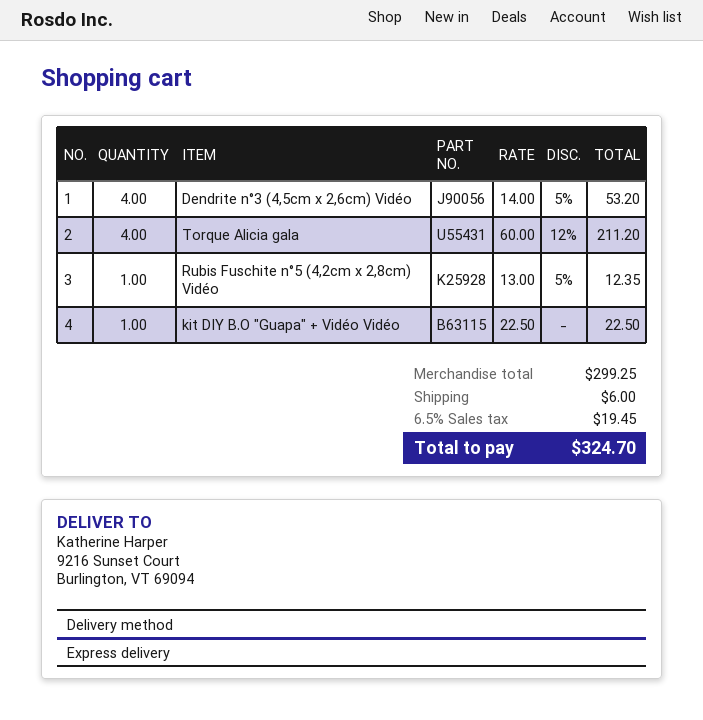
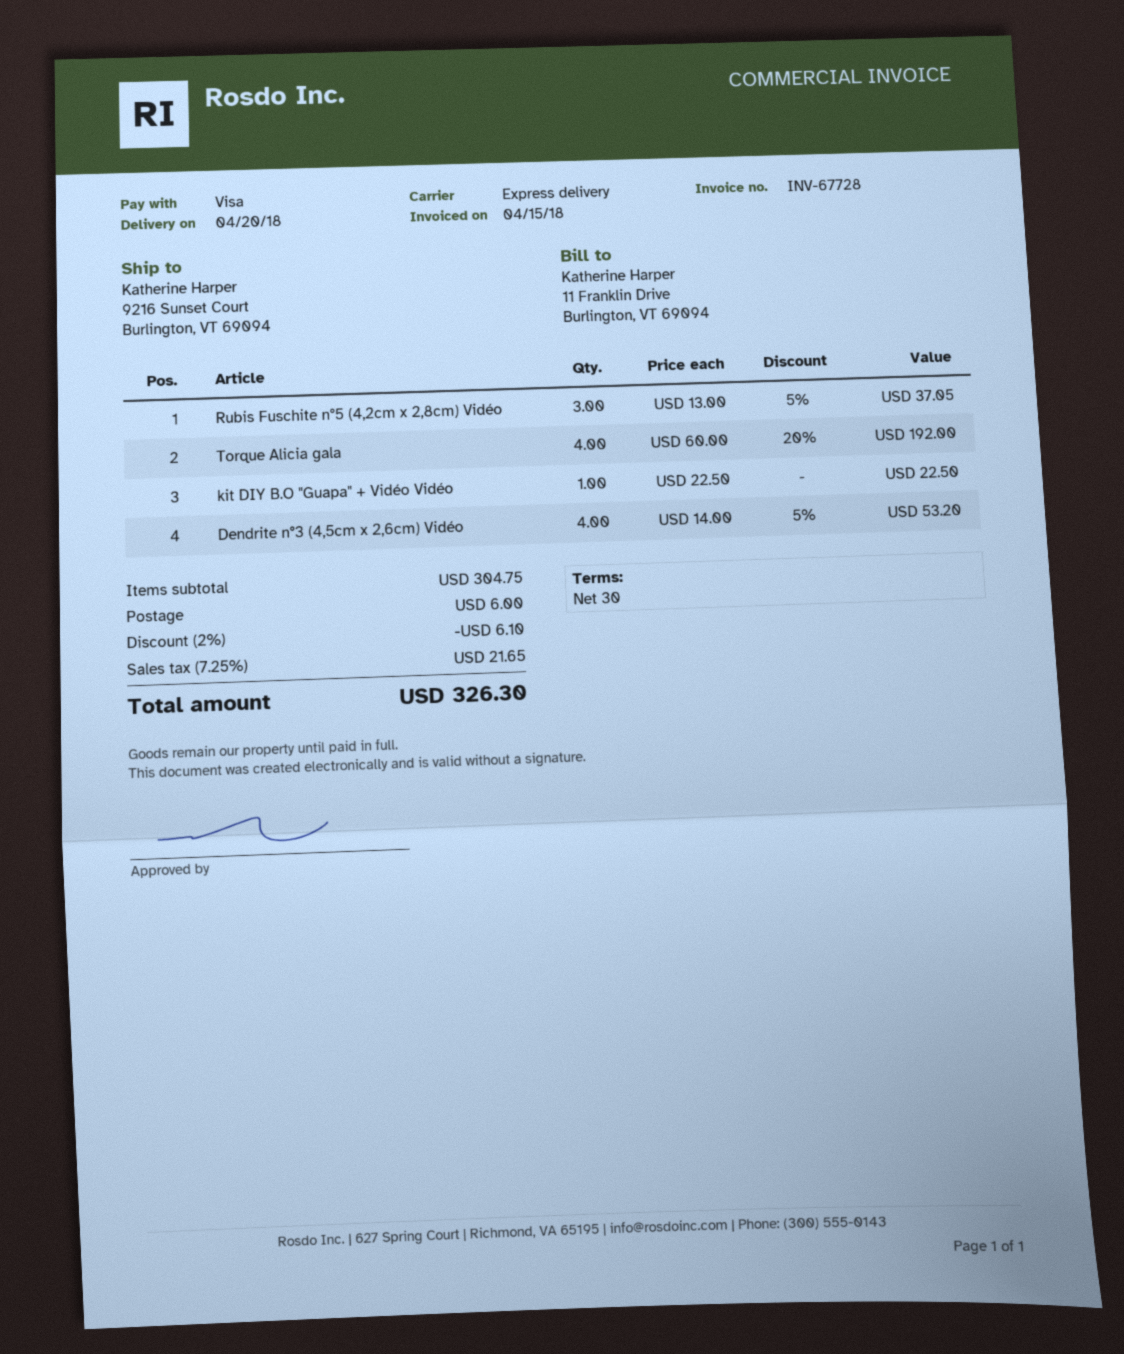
Torque Alicia gala: 4 x 60.00 - 12% = 211.20 -> 4 x 60.00 - 20% = 192.00
Rubis Fuschite n°5 (4,2cm x 2,8cm) Vidéo: 1 x 13.00 - 5% = 12.35 -> 3 x 13.00 - 5% = 37.05
subtotal: 299.25 -> 304.75
discount: none -> 2% = 6.10
tax: 6.5% = 19.45 -> 7.25% = 21.65
total: 324.70 -> 326.30

